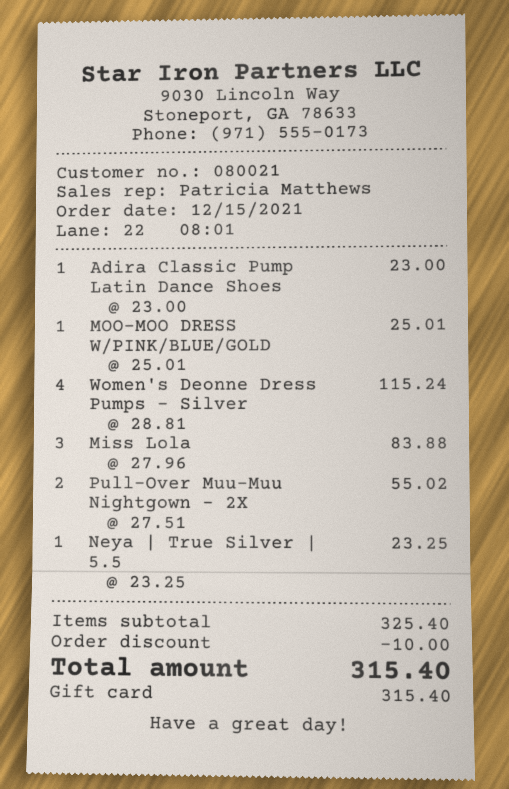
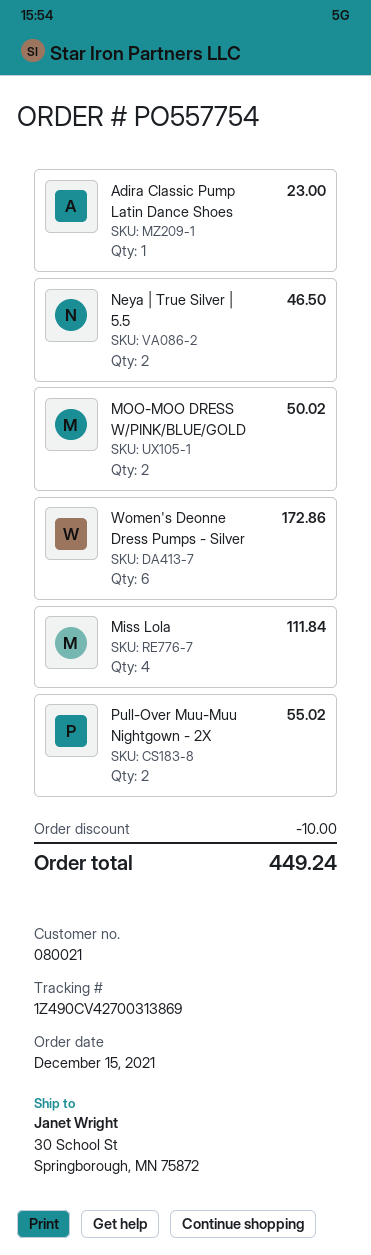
MOO-MOO DRESS W/PINK/BLUE/GOLD: 1 for 25.01 -> 2 for 50.02
Women's Deonne Dress Pumps - Silver: 4 for 115.24 -> 6 for 172.86
Miss Lola: 3 for 83.88 -> 4 for 111.84
Neya | True Silver | 5.5: 1 for 23.25 -> 2 for 46.50
total: 315.40 -> 449.24

